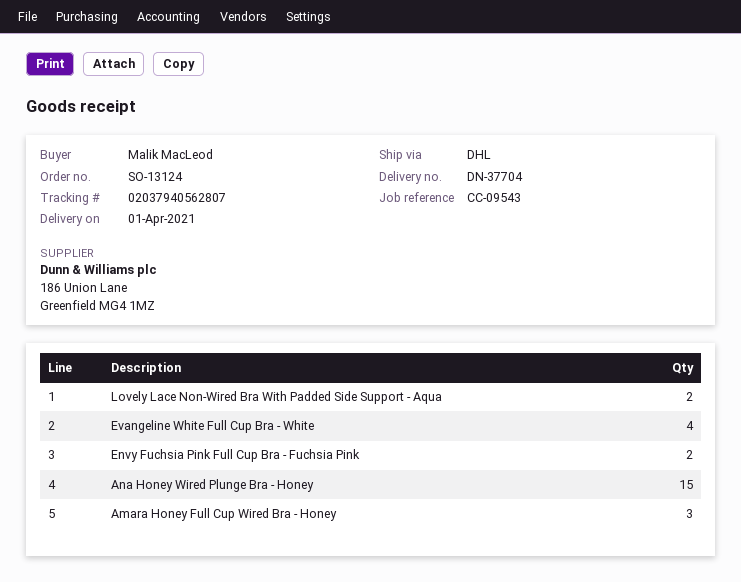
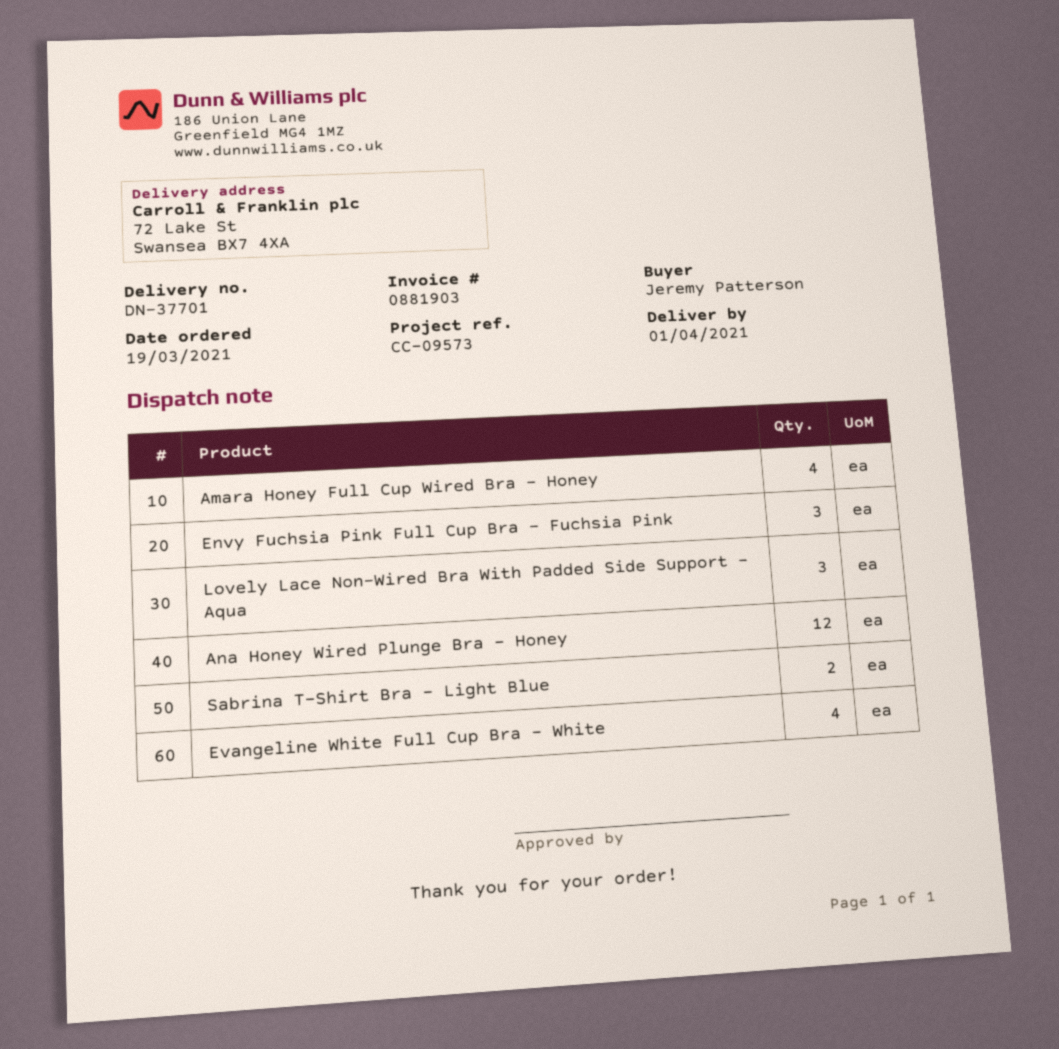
delivery note number: DN-37704 -> DN-37701
reference: CC-09543 -> CC-09573
ordered by: Malik MacLeod -> Jeremy Patterson
Lovely Lace Non-Wired Bra With Padded Side Support - Aqua: 2 -> 3
Envy Fuchsia Pink Full Cup Bra - Fuchsia Pink: 2 -> 3
Ana Honey Wired Plunge Bra - Honey: 15 -> 12
Amara Honey Full Cup Wired Bra - Honey: 3 -> 4
Sabrina T-Shirt Bra - Light Blue: none -> 2

